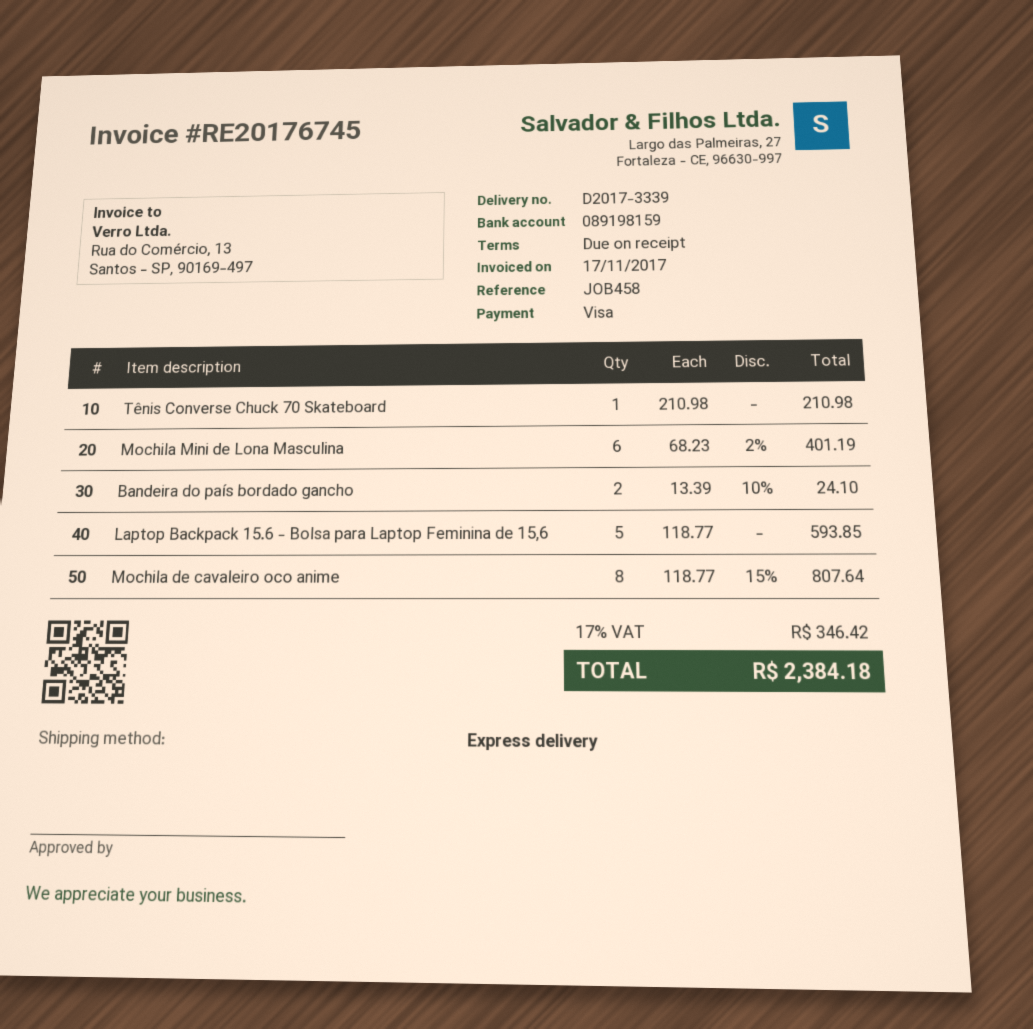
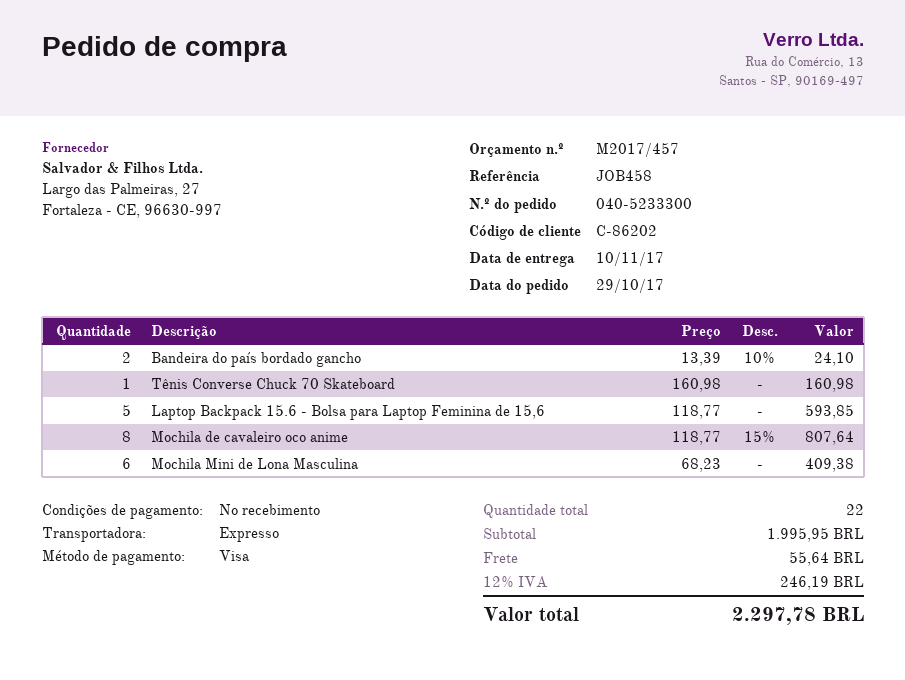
Tênis Converse Chuck 70 Skateboard: 1 x 210.98 = 210.98 -> 1 x 160.98 = 160.98
Mochila Mini de Lona Masculina: 6 x 68.23 - 2% = 401.19 -> 6 x 68.23 = 409.38
shipping: none -> 55.64
tax: 17% = 346.42 -> 12% = 246.19
total: 2384.18 -> 2297.78

